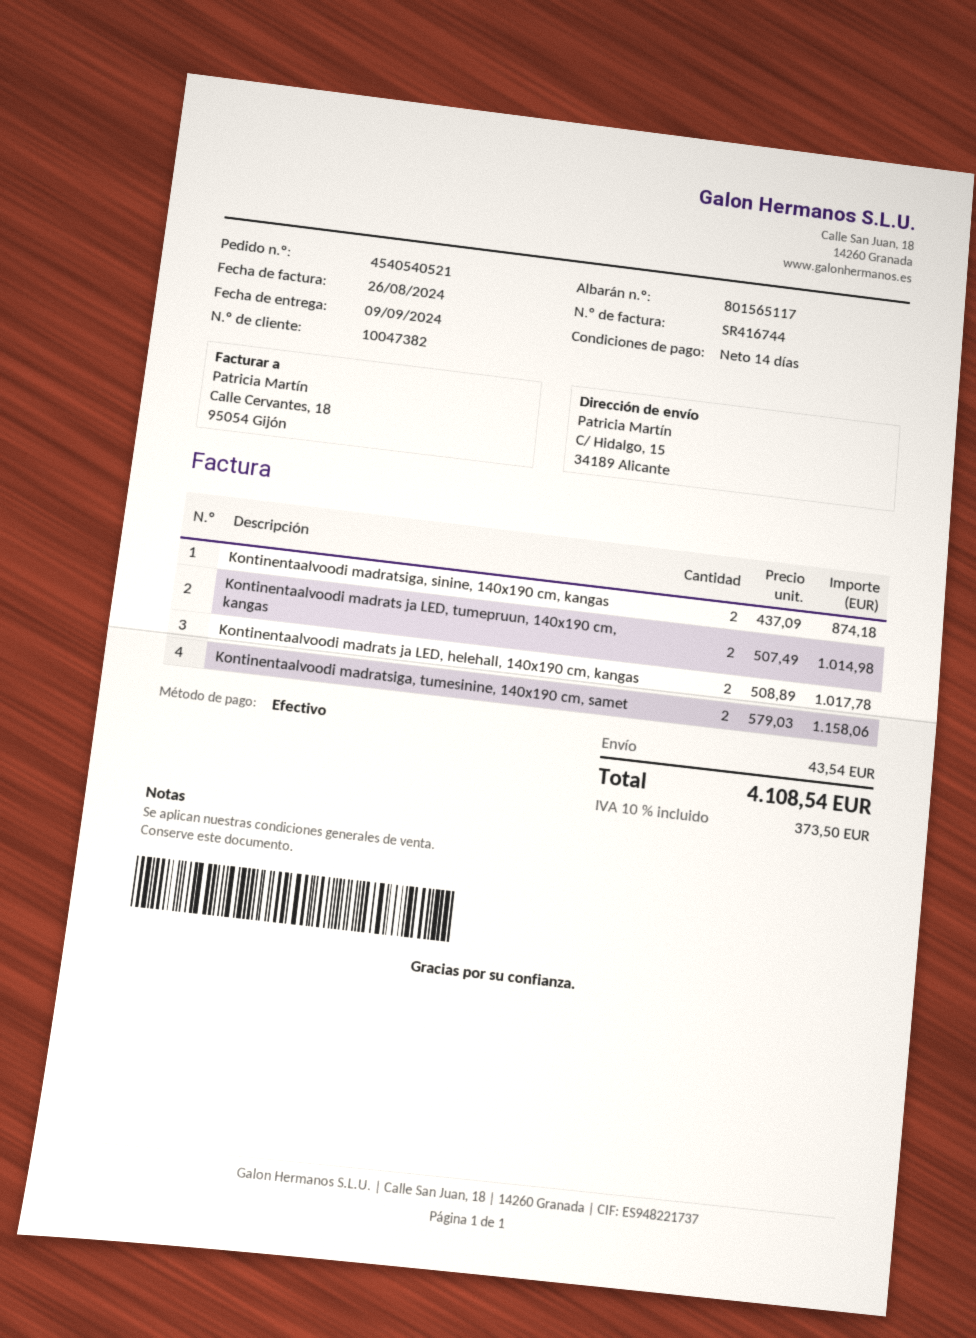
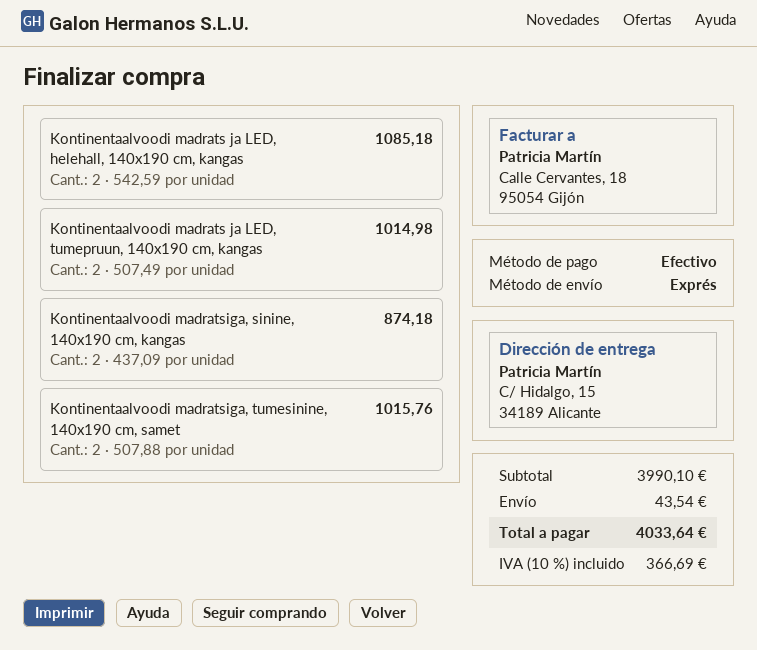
Kontinentaalvoodi madrats ja LED, helehall, 140x190 cm, kangas: 2 x 508.89 = 1017.78 -> 2 x 542.59 = 1085.18
Kontinentaalvoodi madratsiga, tumesinine, 140x190 cm, samet: 2 x 579.03 = 1158.06 -> 2 x 507.88 = 1015.76
tax: 10% = 373.50 -> 10% = 366.69
total: 4108.54 -> 4033.64

